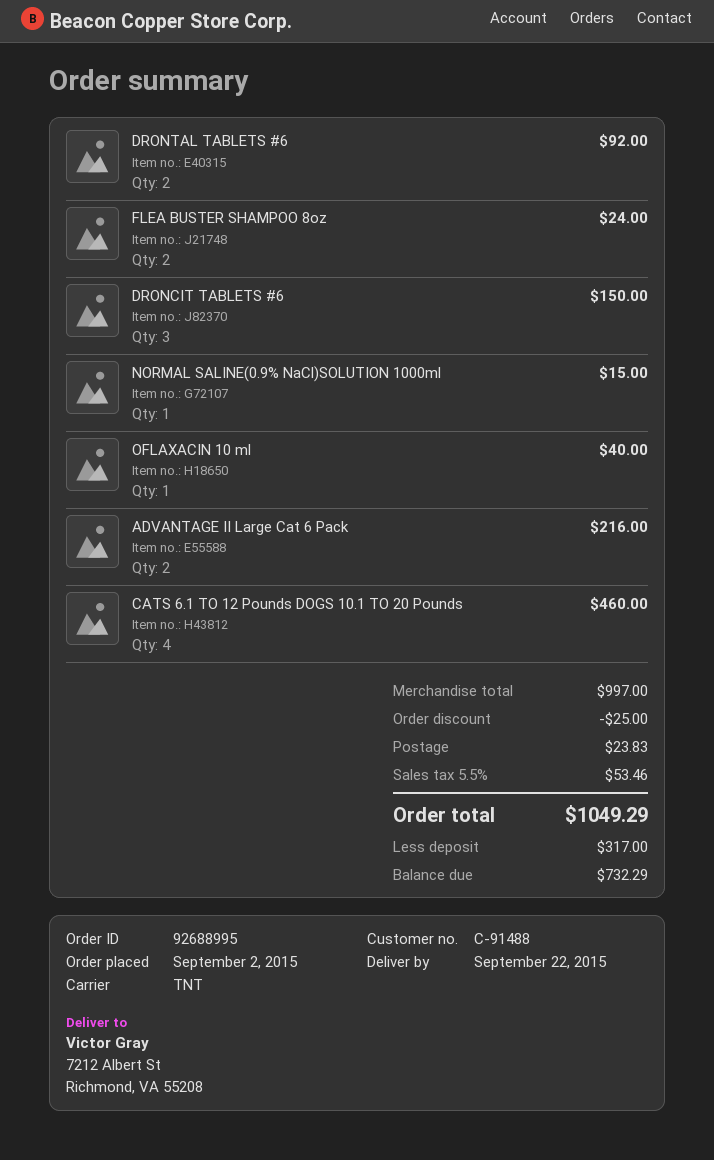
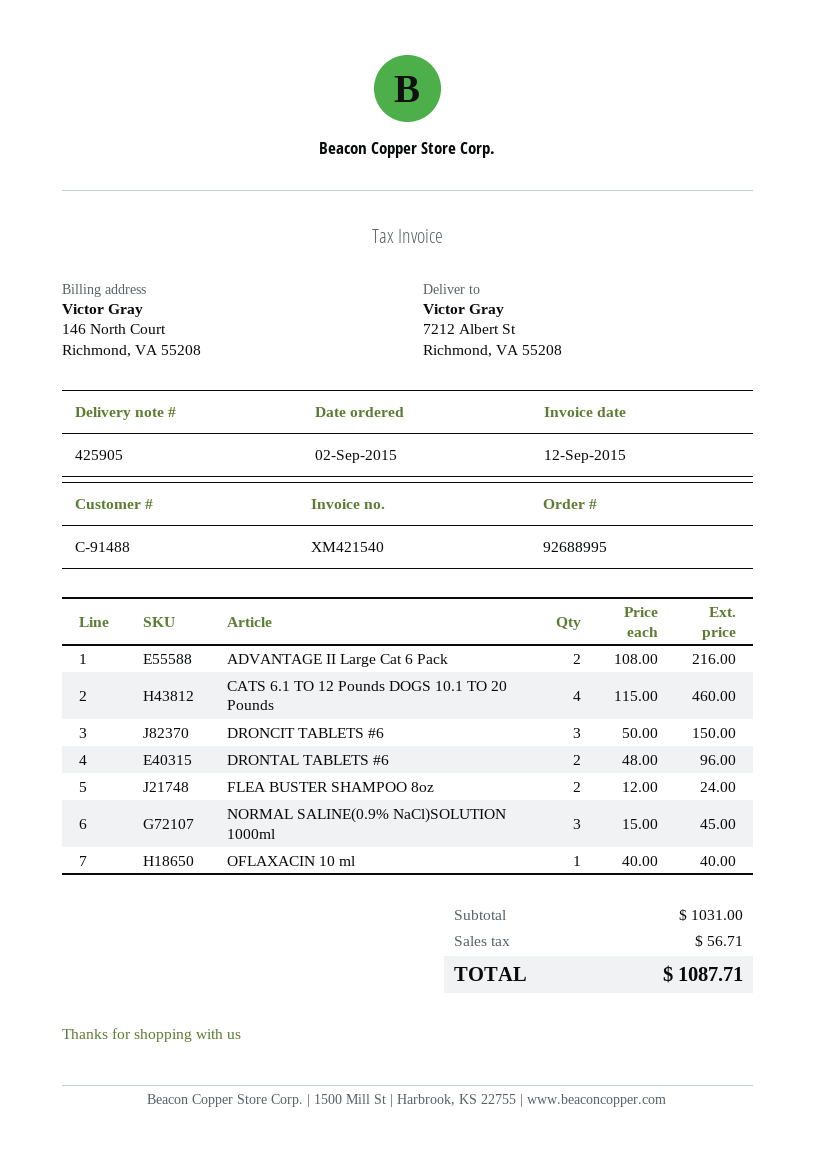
DRONTAL TABLETS #6: 2 for 92.00 -> 2 for 96.00
NORMAL SALINE(0.9% NaCl)SOLUTION 1000ml: 1 for 15.00 -> 3 for 45.00
subtotal: 997.00 -> 1031.00
discount: 25.00 -> none
shipping: 23.83 -> none
tax: 53.46 -> 56.71
total: 1049.29 -> 1087.71

